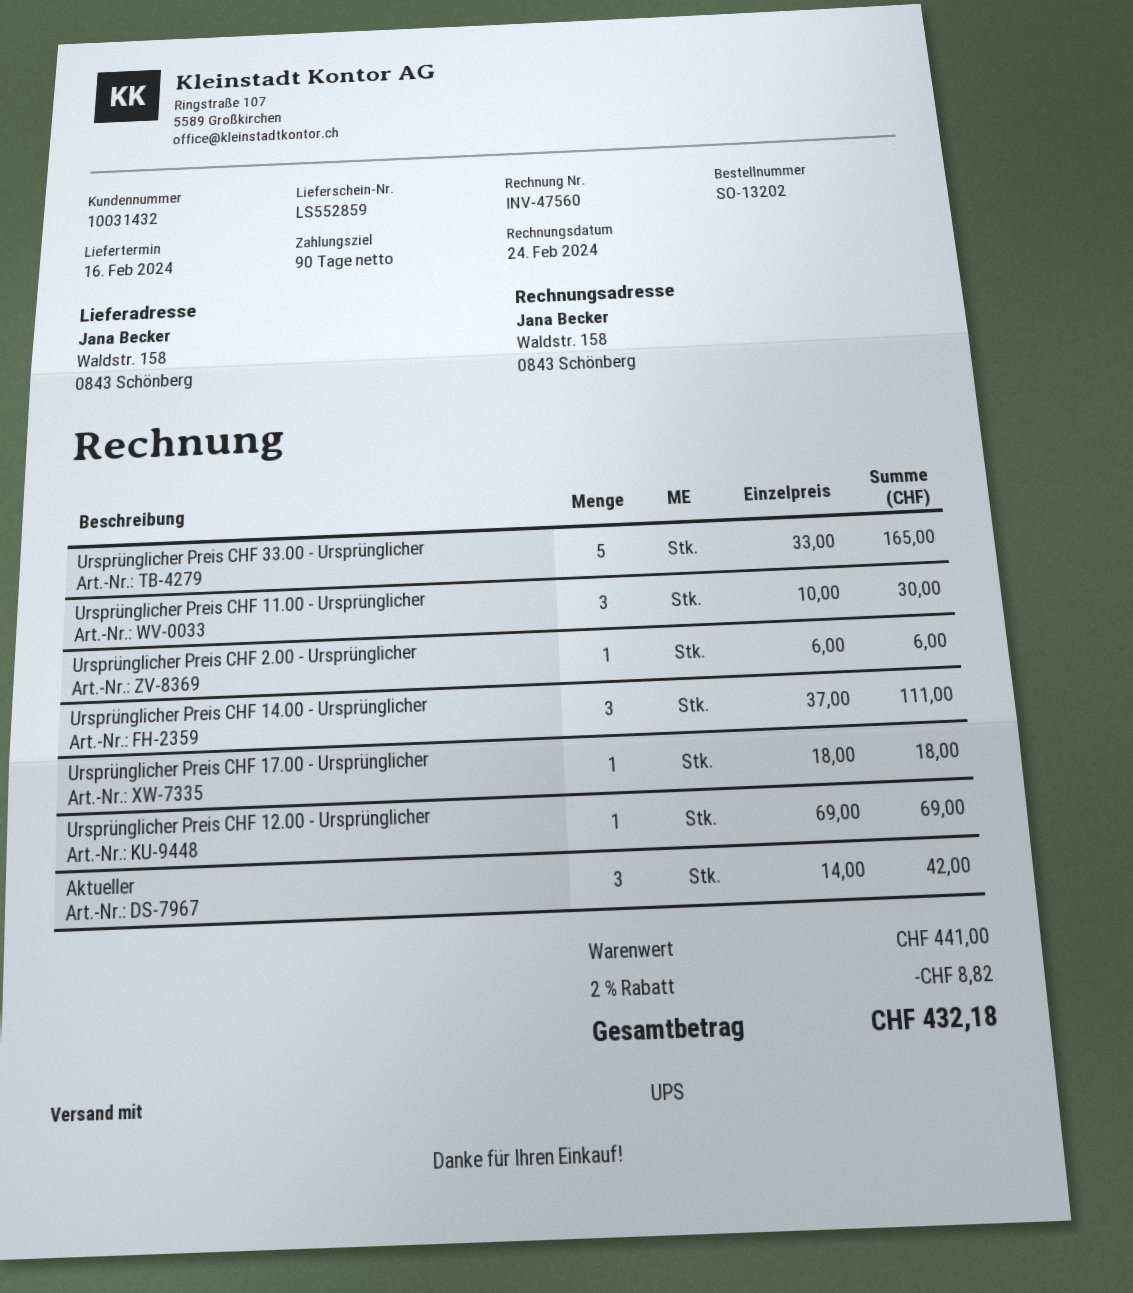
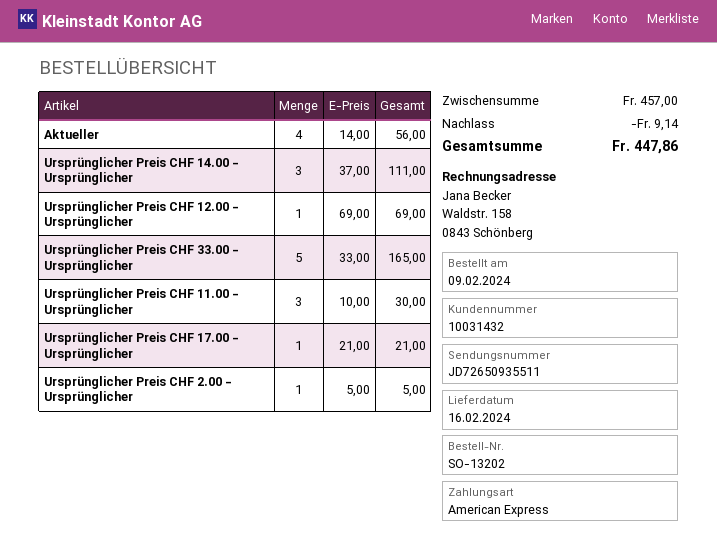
Ursprünglicher Preis CHF 2.00 - Ursprünglicher: 1 x 6.00 = 6.00 -> 1 x 5.00 = 5.00
Ursprünglicher Preis CHF 17.00 - Ursprünglicher: 1 x 18.00 = 18.00 -> 1 x 21.00 = 21.00
Aktueller: 3 x 14.00 = 42.00 -> 4 x 14.00 = 56.00
subtotal: 441.00 -> 457.00
discount: 8.82 -> 9.14
total: 432.18 -> 447.86

